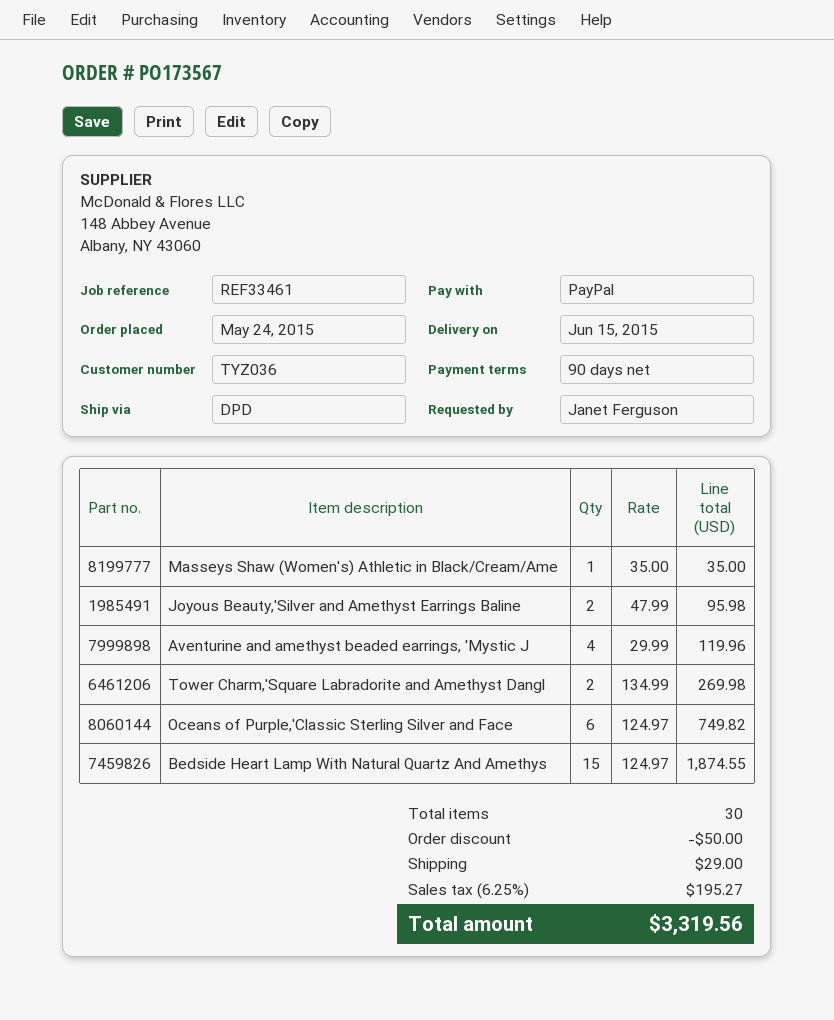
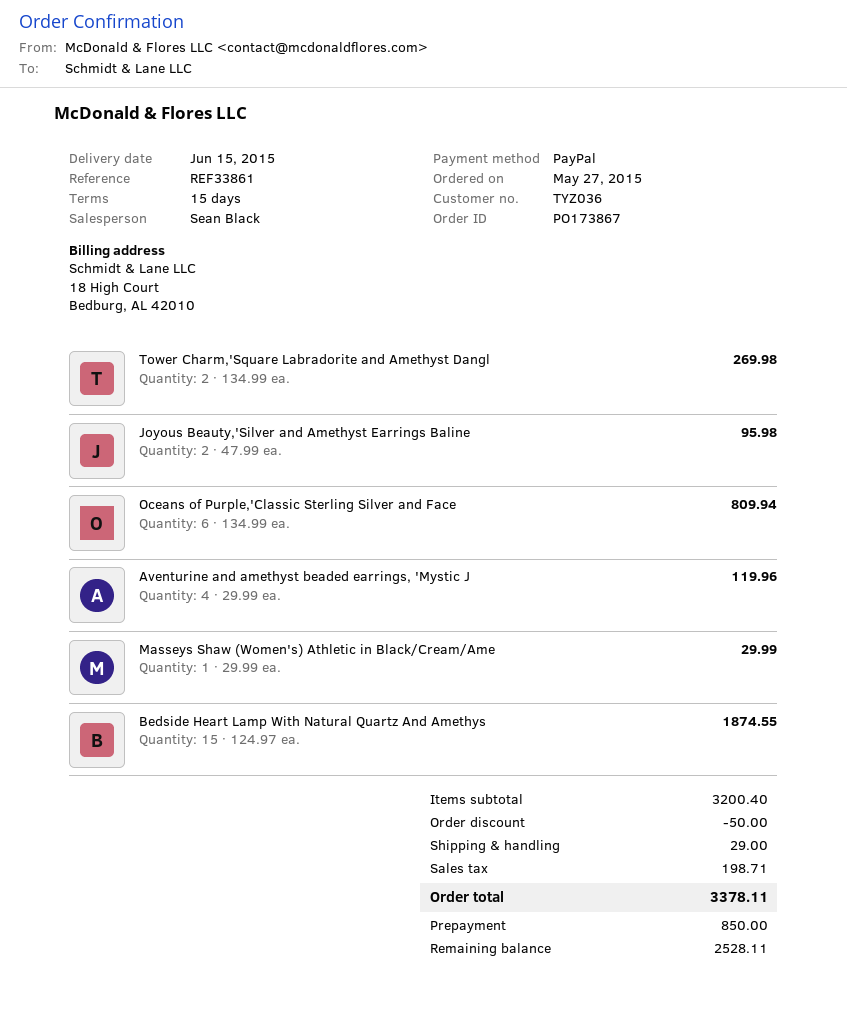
order number: PO173567 -> PO173867
order date: 2015-05-24 -> 2015-05-27
payment terms: 90 days -> 15 days
reference: REF33461 -> REF33861
Masseys Shaw (Women's) Athletic in Black/Cream/Ame: 1 x 35.00 = 35.00 -> 1 x 29.99 = 29.99
Oceans of Purple,'Classic Sterling Silver and Face: 6 x 124.97 = 749.82 -> 6 x 134.99 = 809.94
tax: 195.27 -> 198.71
total: 3319.56 -> 3378.11

